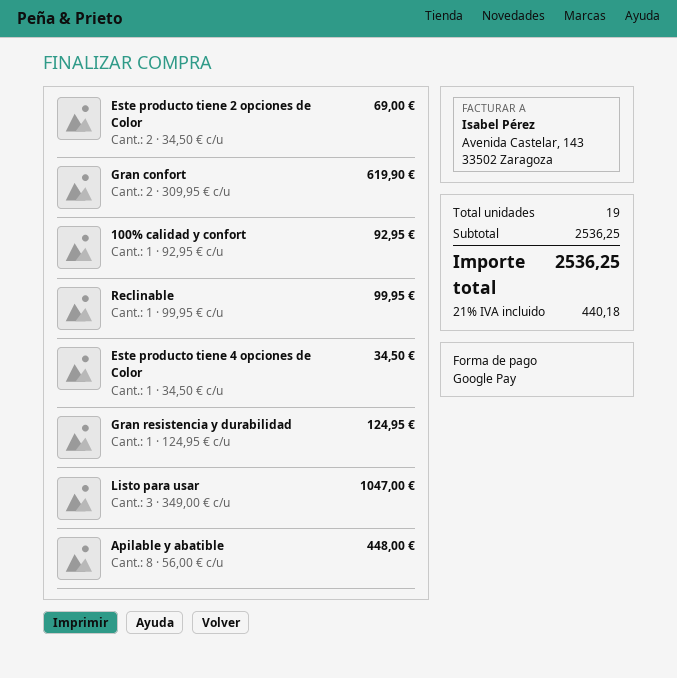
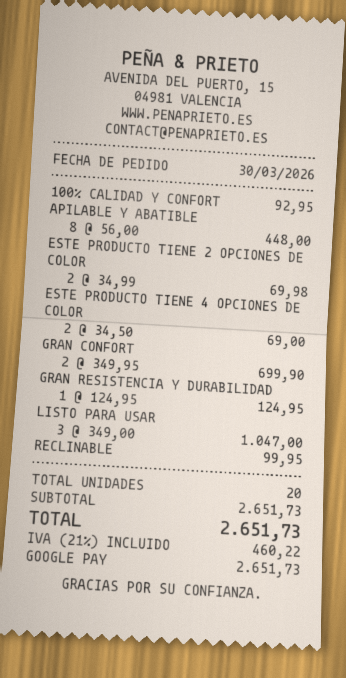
Este producto tiene 2 opciones de Color: 2 x 34.50 = 69.00 -> 2 x 34.99 = 69.98
Gran confort: 2 x 309.95 = 619.90 -> 2 x 349.95 = 699.90
Este producto tiene 4 opciones de Color: 1 x 34.50 = 34.50 -> 2 x 34.50 = 69.00
total quantity: 19 -> 20
subtotal: 2536.25 -> 2651.73
tax: 21% = 440.18 -> 21% = 460.22
total: 2536.25 -> 2651.73

